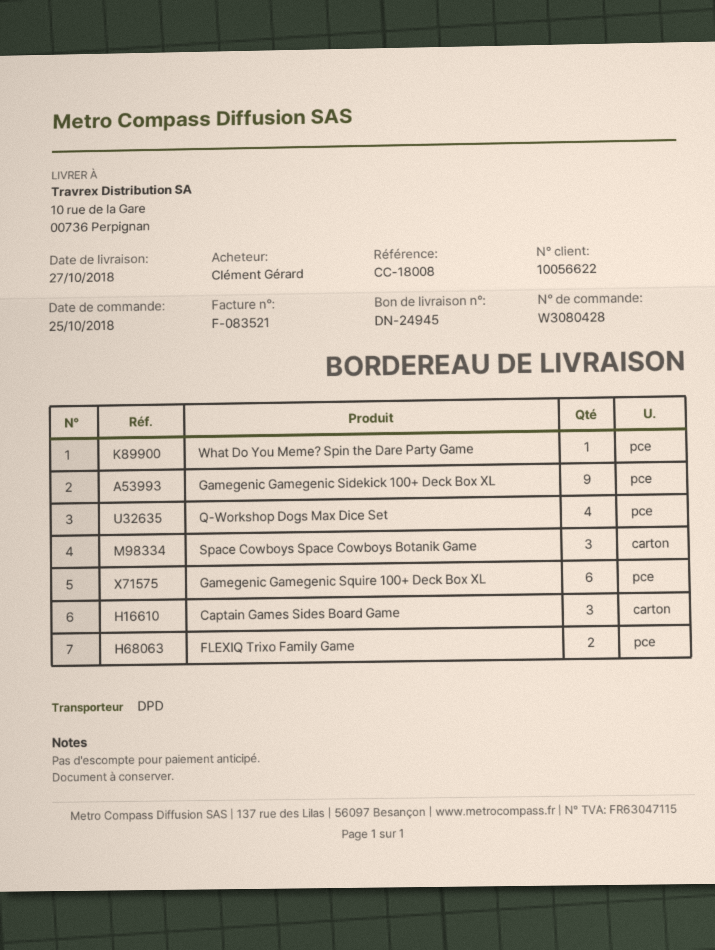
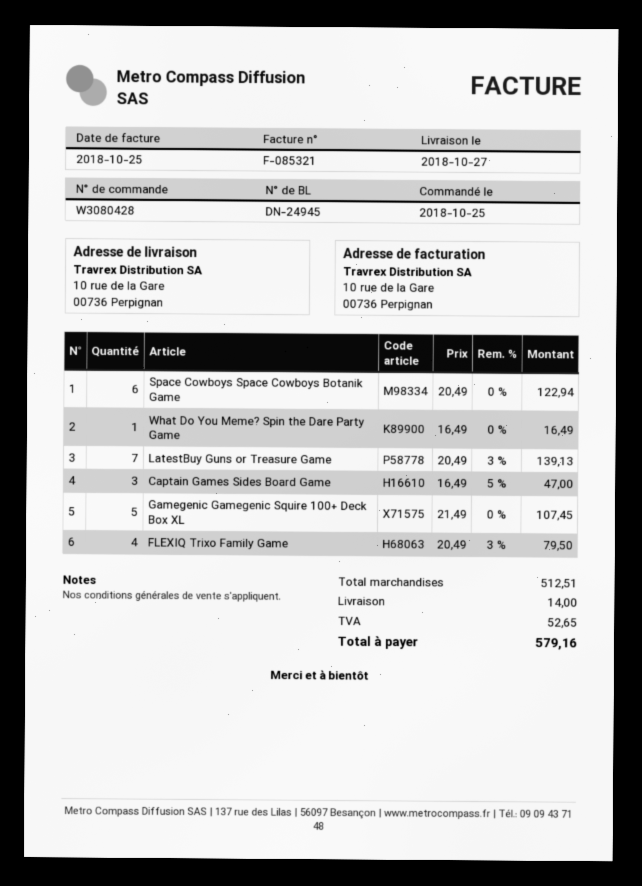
invoice number: F-083521 -> F-085321
Gamegenic Gamegenic Sidekick 100+ Deck Box XL: 9 -> none
Q-Workshop Dogs Max Dice Set: 4 -> none
Space Cowboys Space Cowboys Botanik Game: 3 -> 6
Gamegenic Gamegenic Squire 100+ Deck Box XL: 6 -> 5
FLEXIQ Trixo Family Game: 2 -> 4
LatestBuy Guns or Treasure Game: none -> 7

